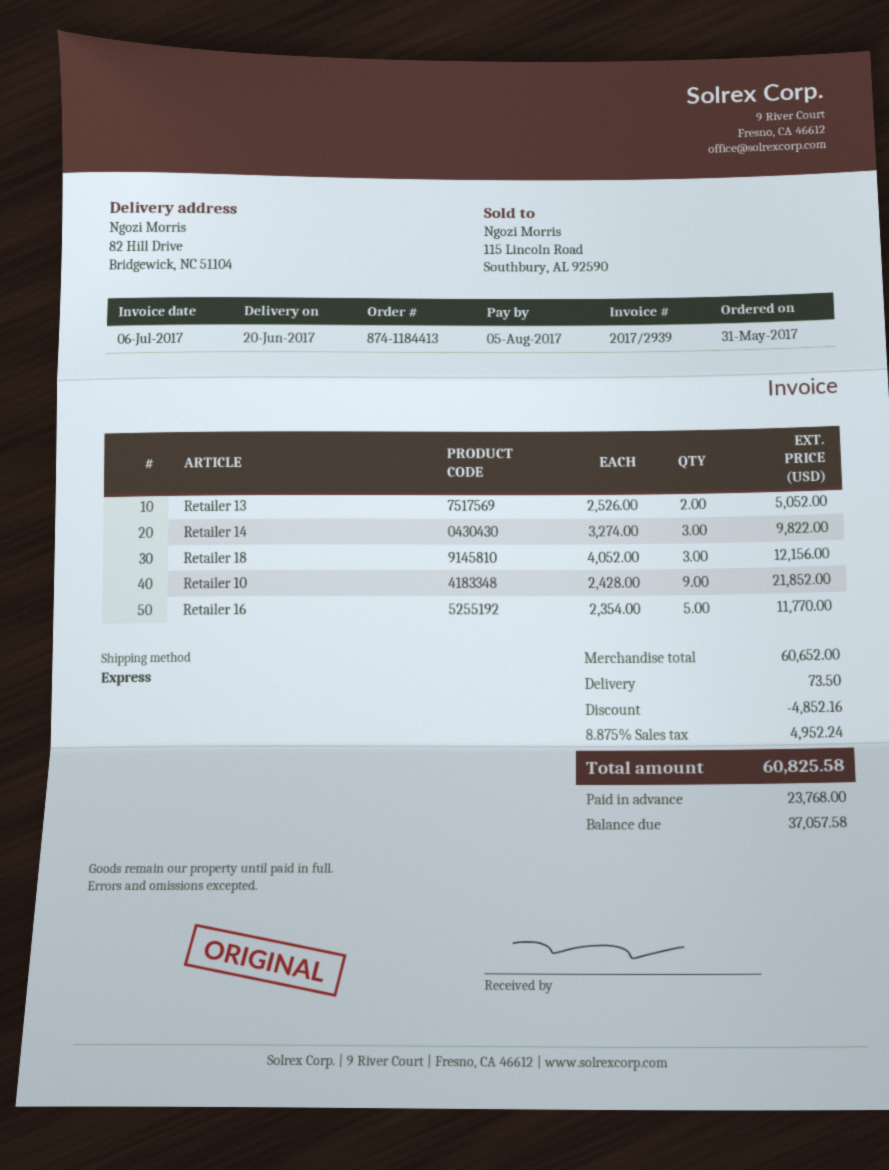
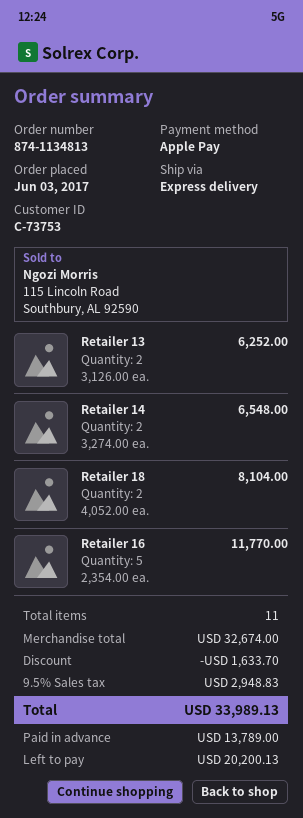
order number: 874-1184413 -> 874-1134813
order date: 2017-05-31 -> 2017-06-03
Retailer 13: 2 x 2526.00 = 5052.00 -> 2 x 3126.00 = 6252.00
Retailer 14: 3 x 3274.00 = 9822.00 -> 2 x 3274.00 = 6548.00
Retailer 18: 3 x 4052.00 = 12156.00 -> 2 x 4052.00 = 8104.00
Retailer 10: 9 x 2428.00 = 21852.00 -> none
subtotal: 60652.00 -> 32674.00
discount: 4852.16 -> 1633.70
shipping: 73.50 -> none
tax: 8.875% = 4952.24 -> 9.5% = 2948.83
total: 60825.58 -> 33989.13
deposit: 23768.00 -> 13789.00
balance: 37057.58 -> 20200.13

